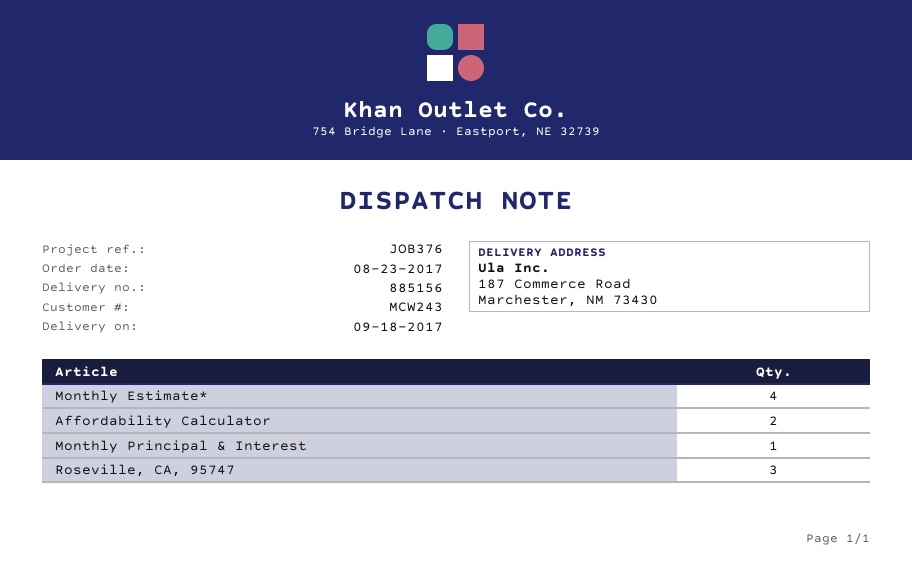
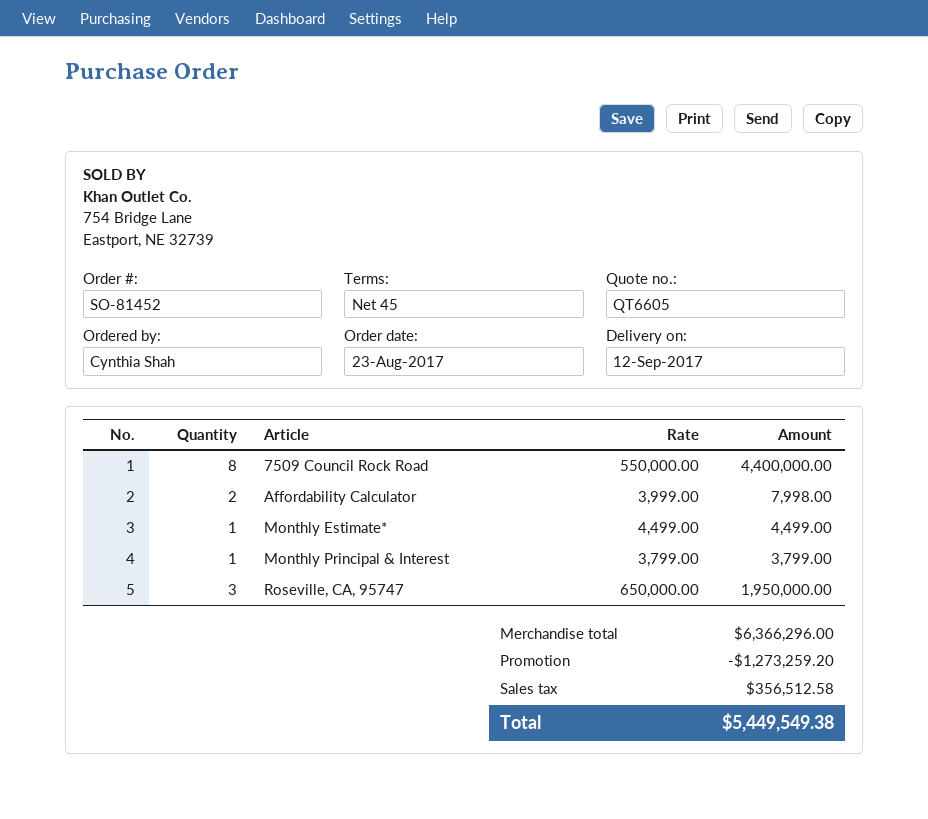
delivery date: 2017-09-18 -> 2017-09-12
Monthly Estimate*: 4 -> 1
7509 Council Rock Road: none -> 8

